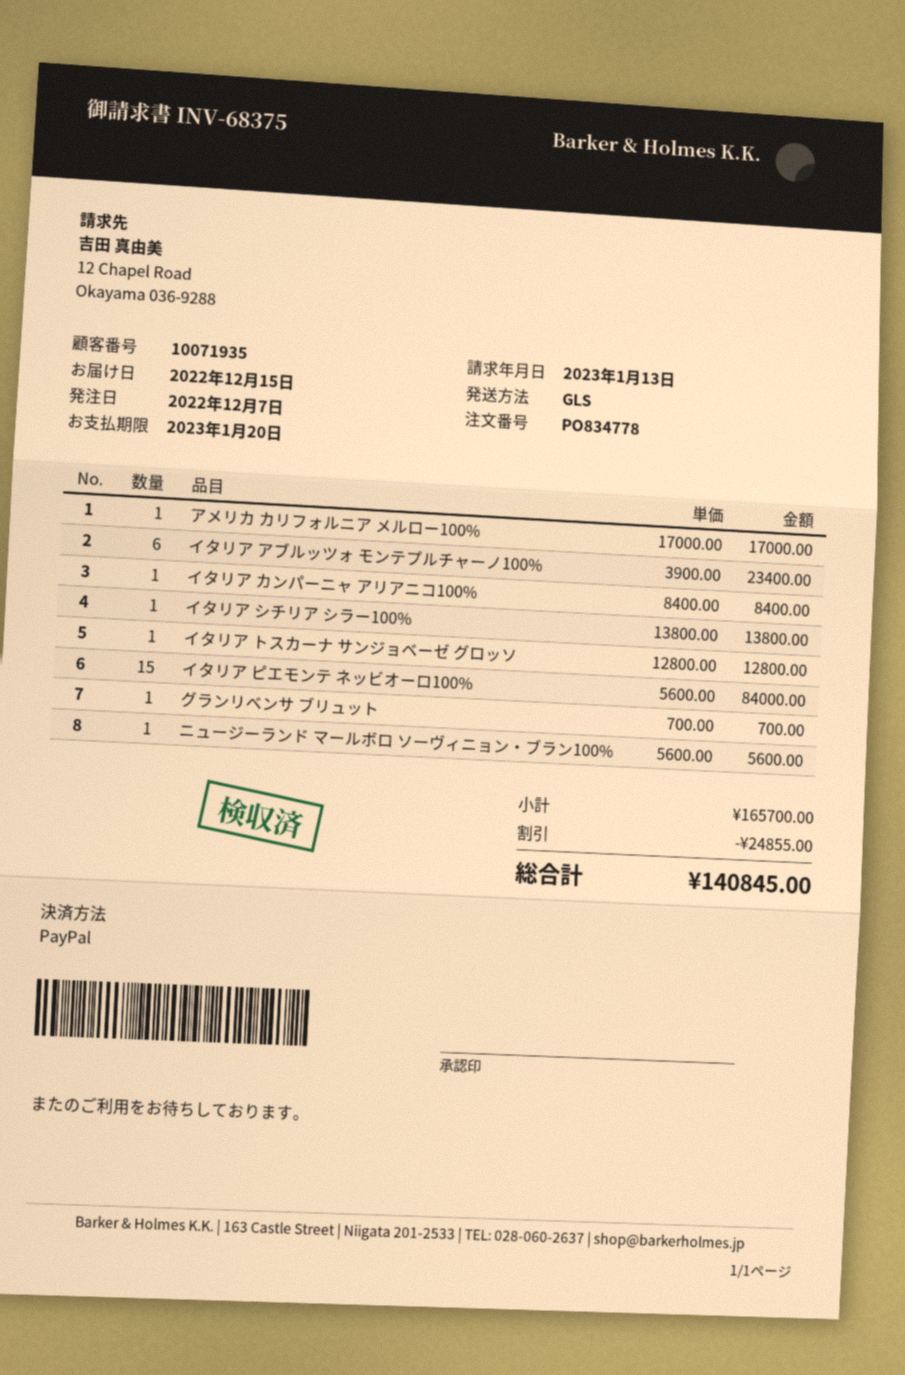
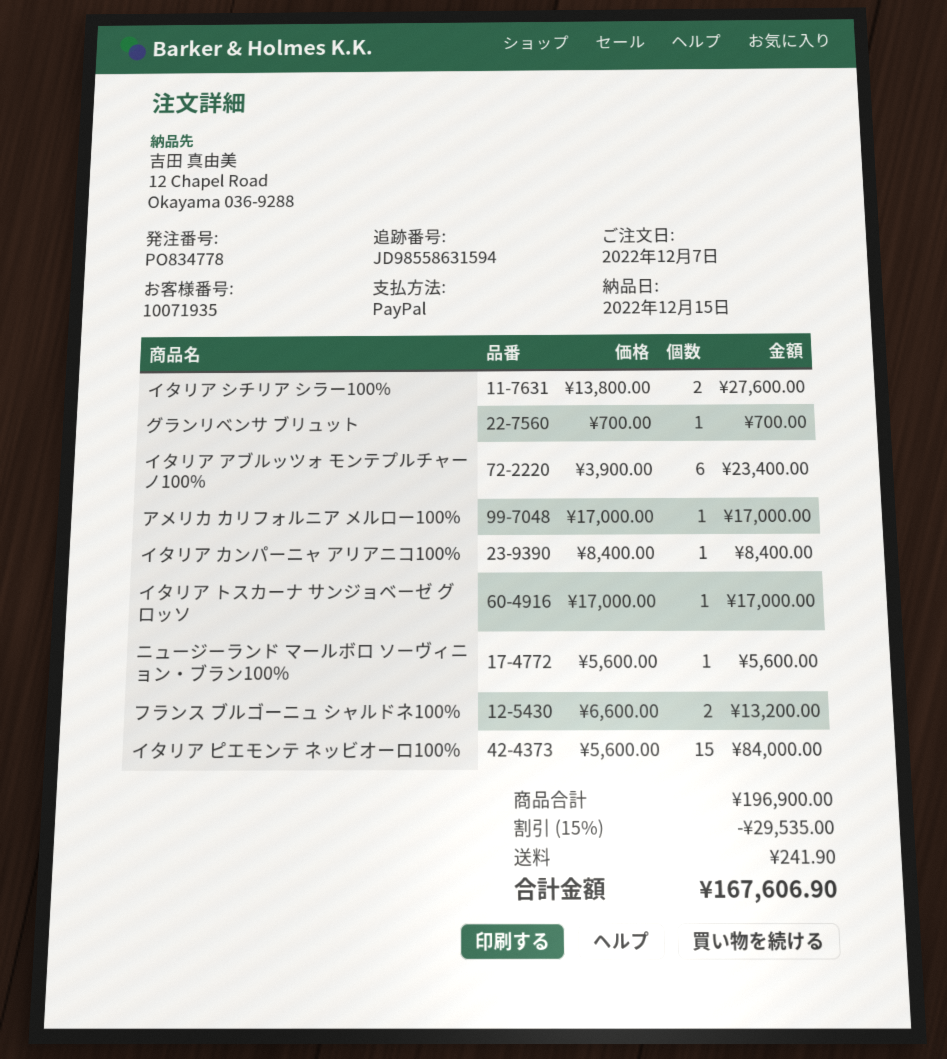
イタリア シチリア シラー100%: 1 x 13800.00 = 13800.00 -> 2 x 13800.00 = 27600.00
イタリア トスカーナ サンジョベーゼ グロッソ: 1 x 12800.00 = 12800.00 -> 1 x 17000.00 = 17000.00
フランス ブルゴーニュ シャルドネ100%: none -> 2 x 6600.00 = 13200.00
subtotal: 165700.00 -> 196900.00
discount: 24855.00 -> 29535.00
shipping: none -> 241.90
total: 140845.00 -> 167606.90

